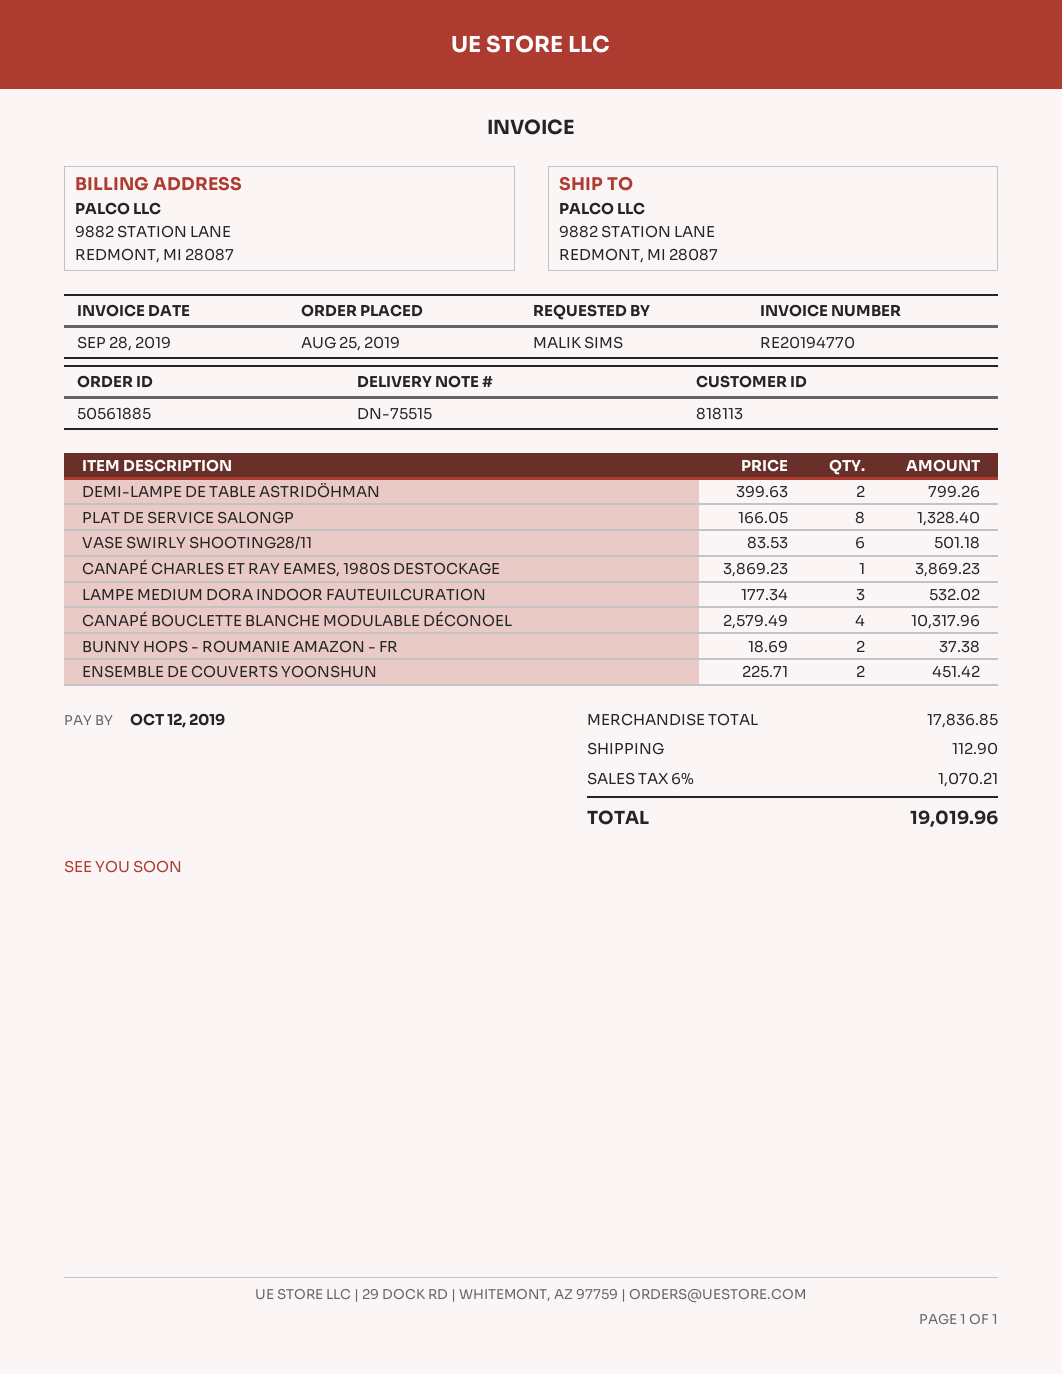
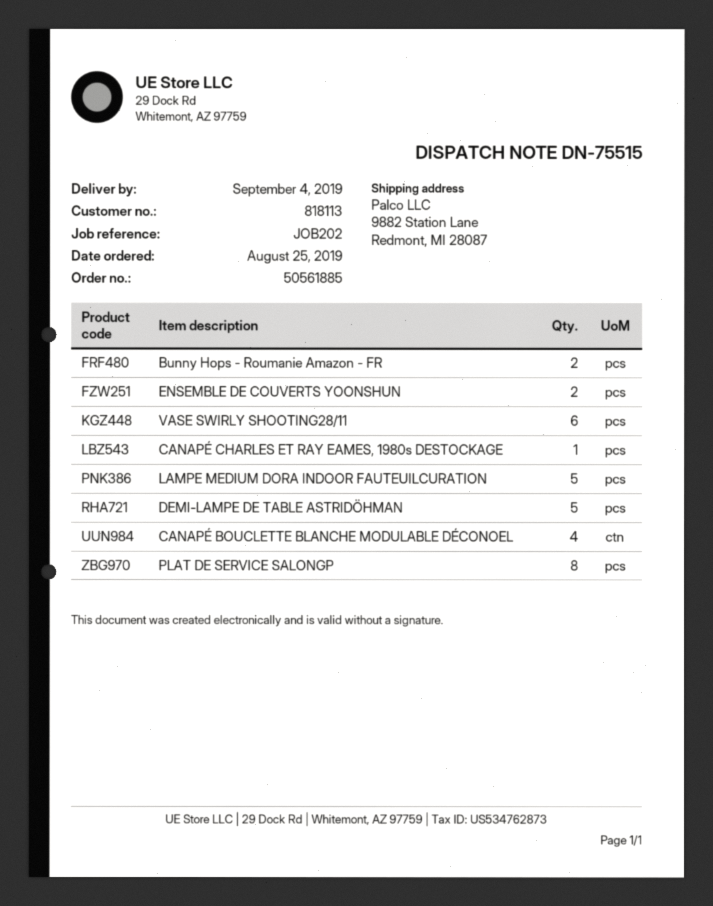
DEMI-LAMPE DE TABLE ASTRIDÖHMAN: 2 -> 5
LAMPE MEDIUM DORA INDOOR FAUTEUILCURATION: 3 -> 5

